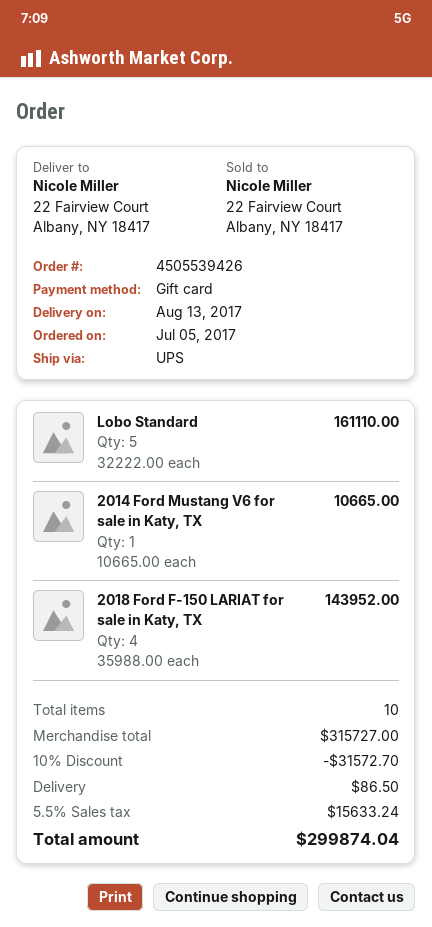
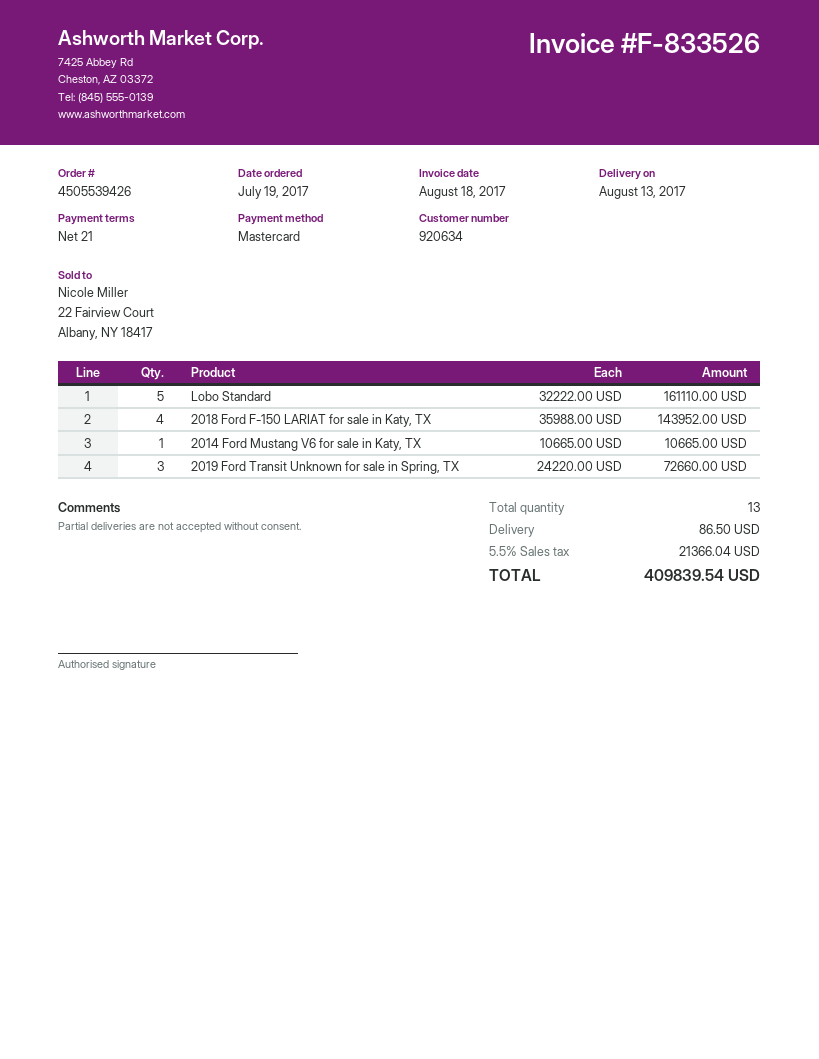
order date: 2017-07-05 -> 2017-07-19
payment method: gift card -> Mastercard
2019 Ford Transit Unknown for sale in Spring, TX: none -> 3 x 24220.00 = 72660.00
total quantity: 10 -> 13
discount: 10% = 31572.70 -> none
tax: 5.5% = 15633.24 -> 5.5% = 21366.04
total: 299874.04 -> 409839.54

